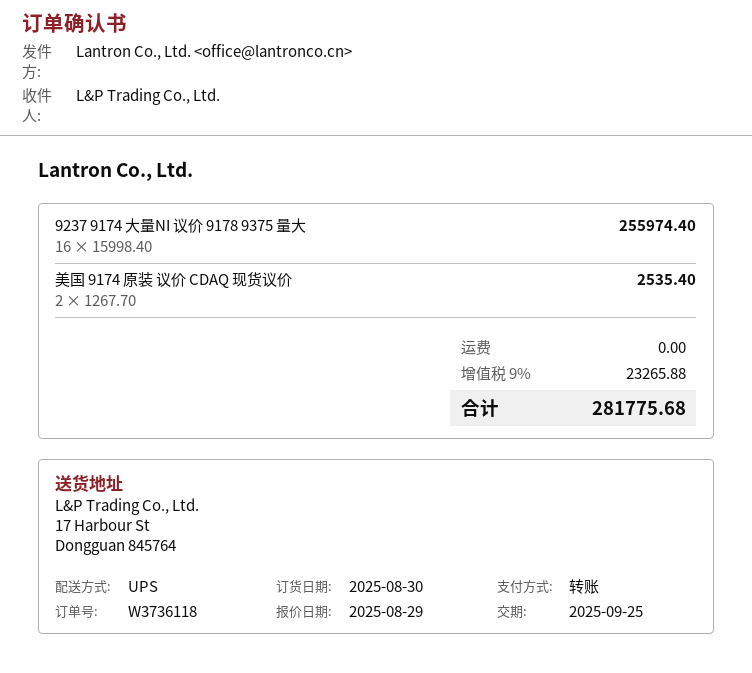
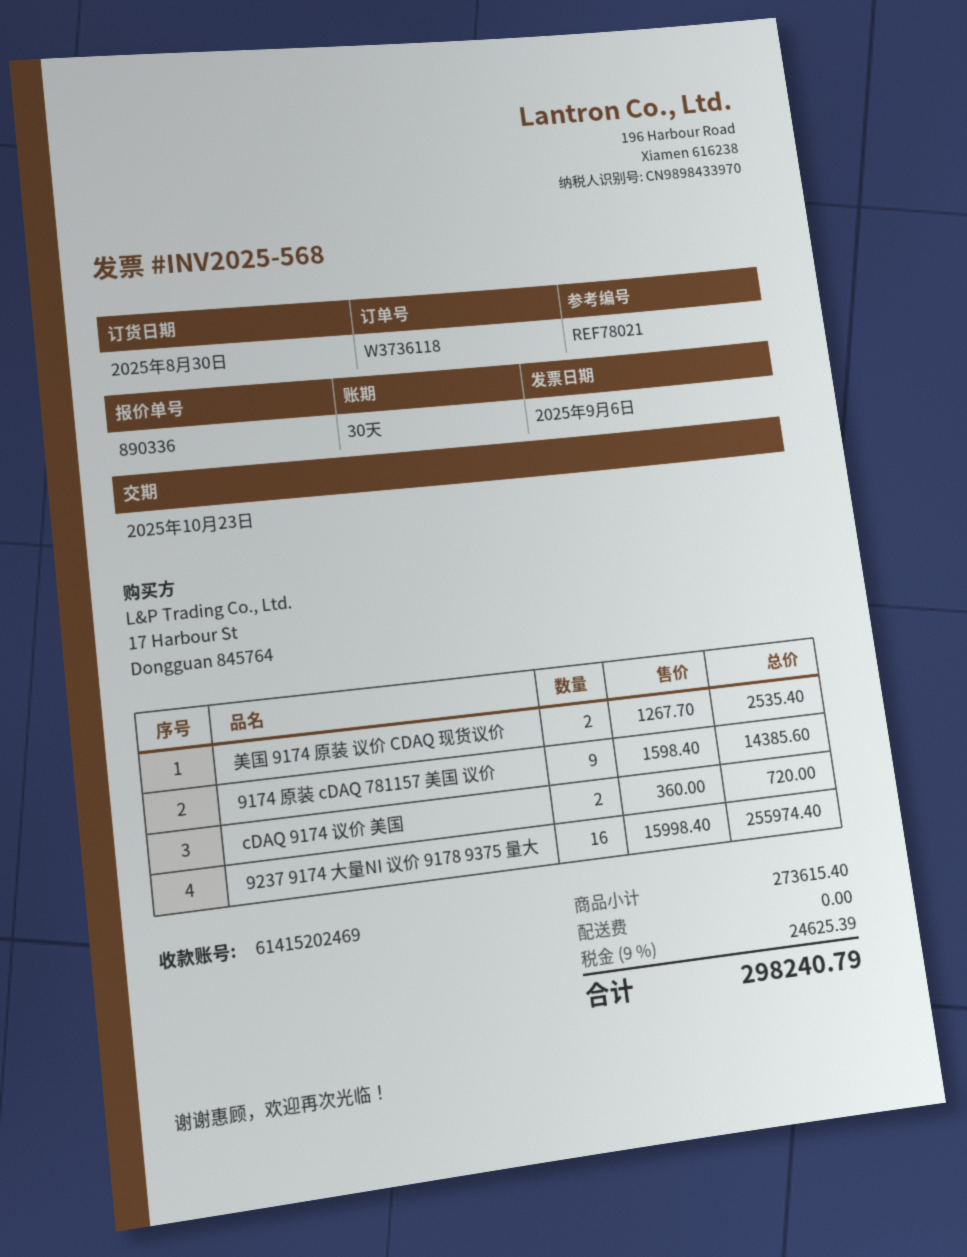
delivery date: 2025-09-25 -> 2025-10-23
9174 原装 cDAQ 781157 美国 议价: none -> 9 x 1598.40 = 14385.60
cDAQ 9174 议价 美国: none -> 2 x 360.00 = 720.00
tax: 9% = 23265.88 -> 9% = 24625.39
total: 281775.68 -> 298240.79

